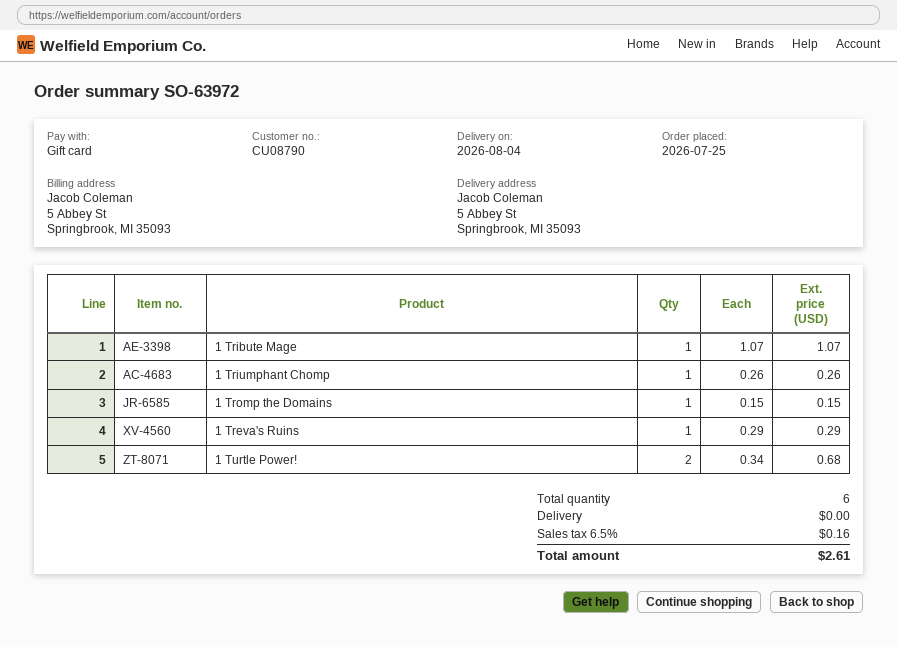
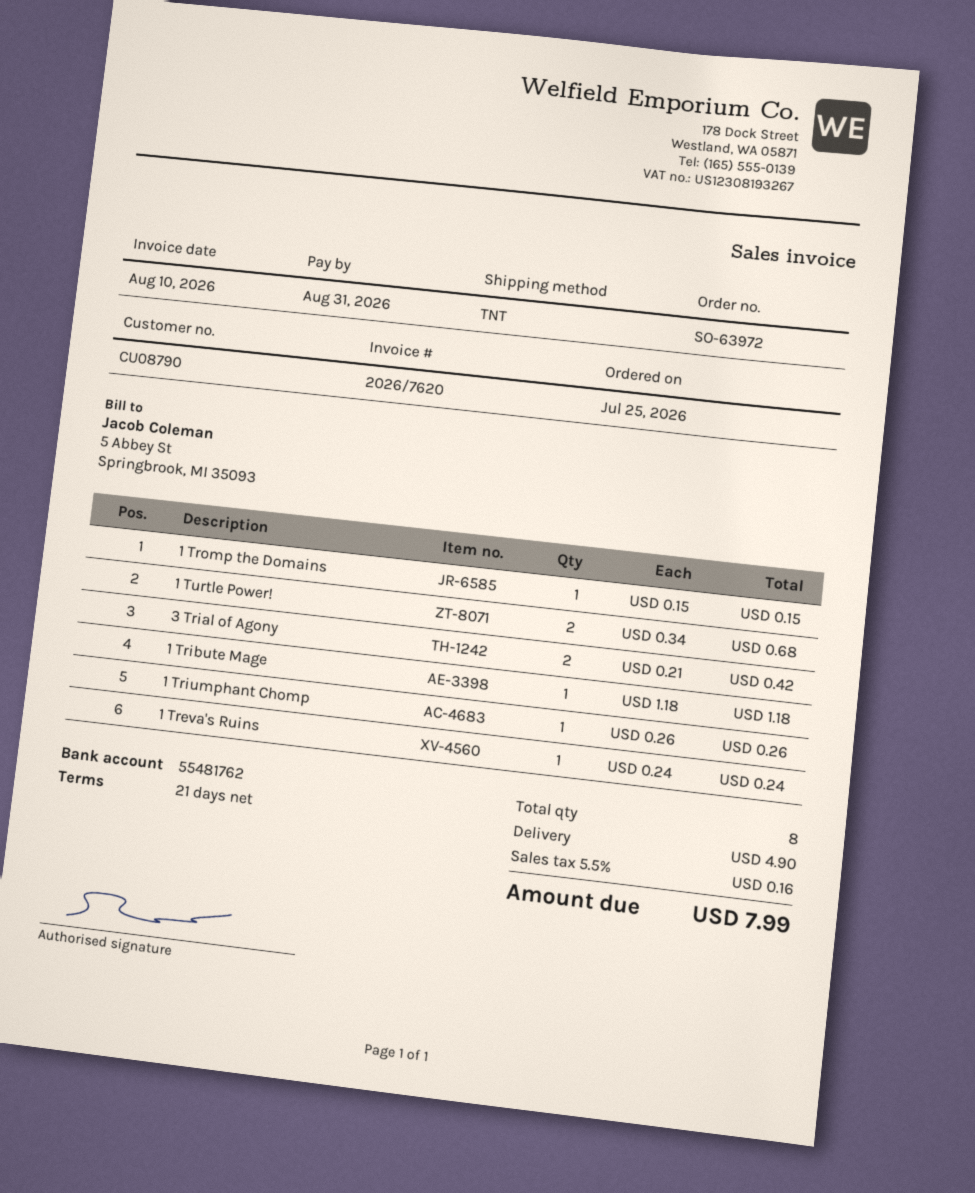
1 Tribute Mage: 1 x 1.07 = 1.07 -> 1 x 1.18 = 1.18
1 Treva's Ruins: 1 x 0.29 = 0.29 -> 1 x 0.24 = 0.24
3 Trial of Agony: none -> 2 x 0.21 = 0.42
total quantity: 6 -> 8
shipping: 0.00 -> 4.90
tax: 6.5% = 0.16 -> 5.5% = 0.16
total: 2.61 -> 7.99

